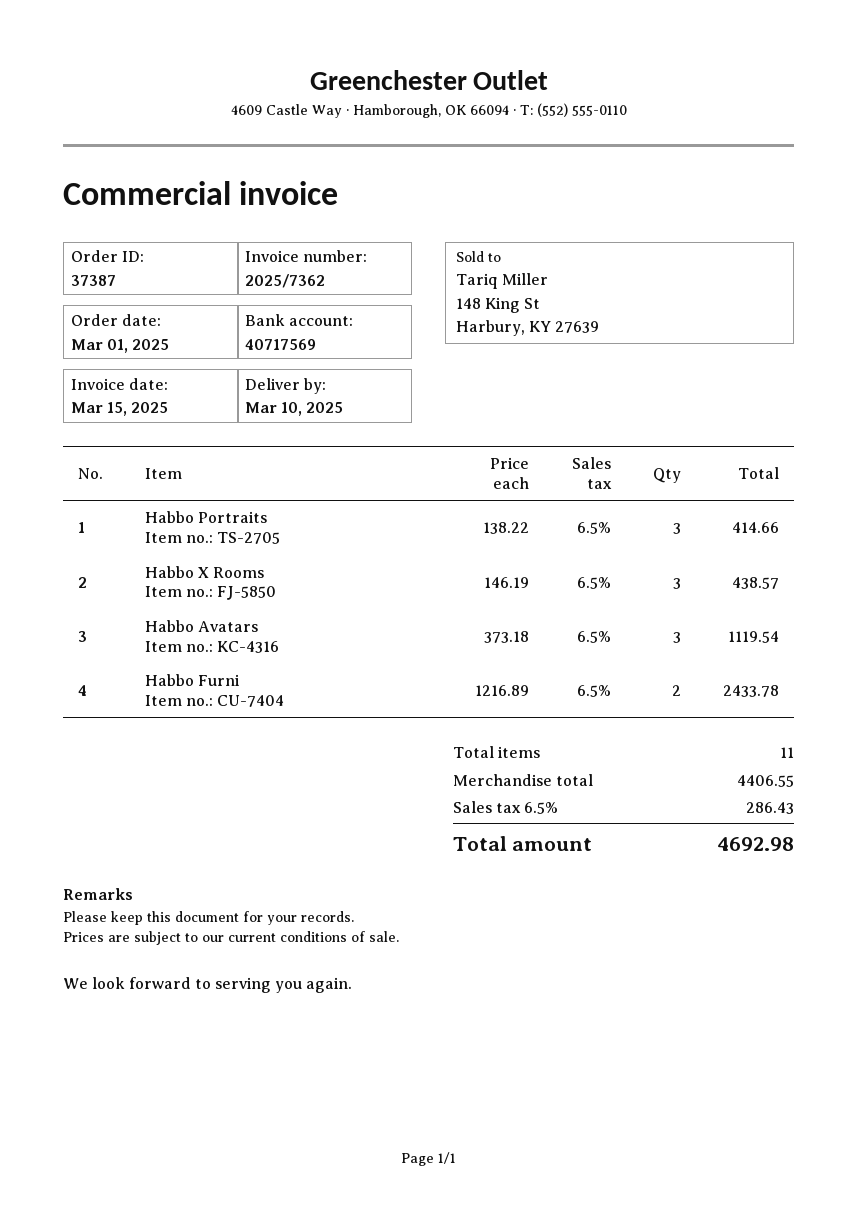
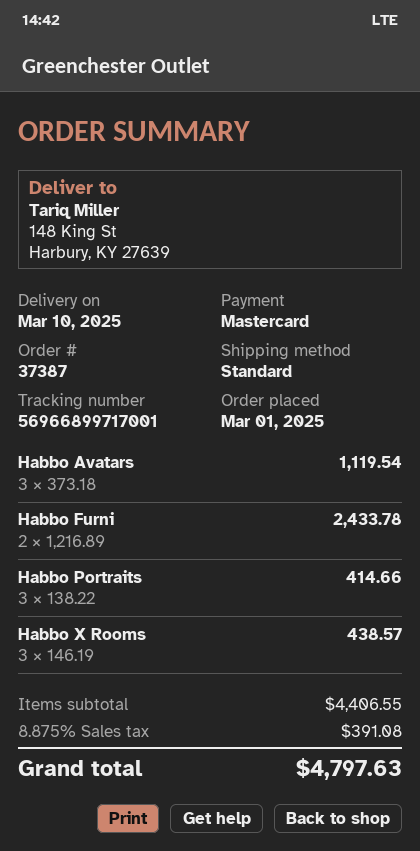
tax: 6.5% = 286.43 -> 8.875% = 391.08
total: 4692.98 -> 4797.63

